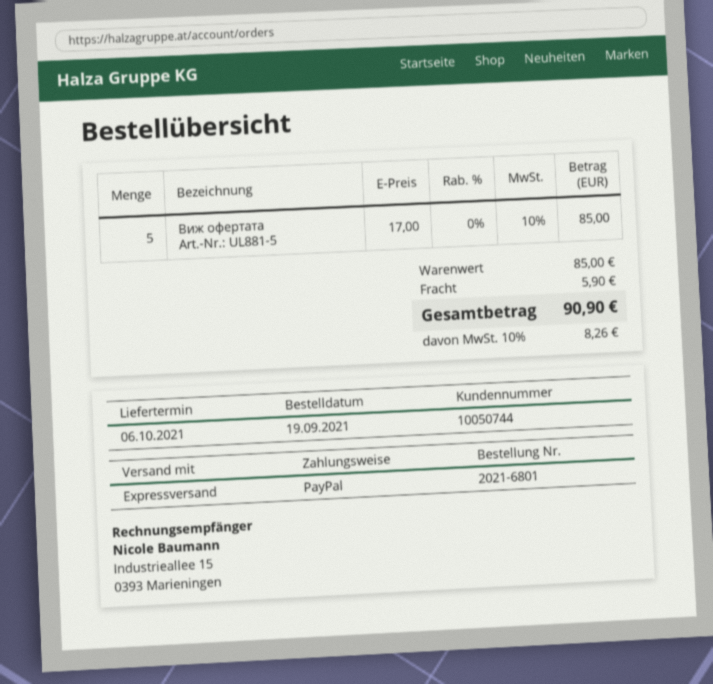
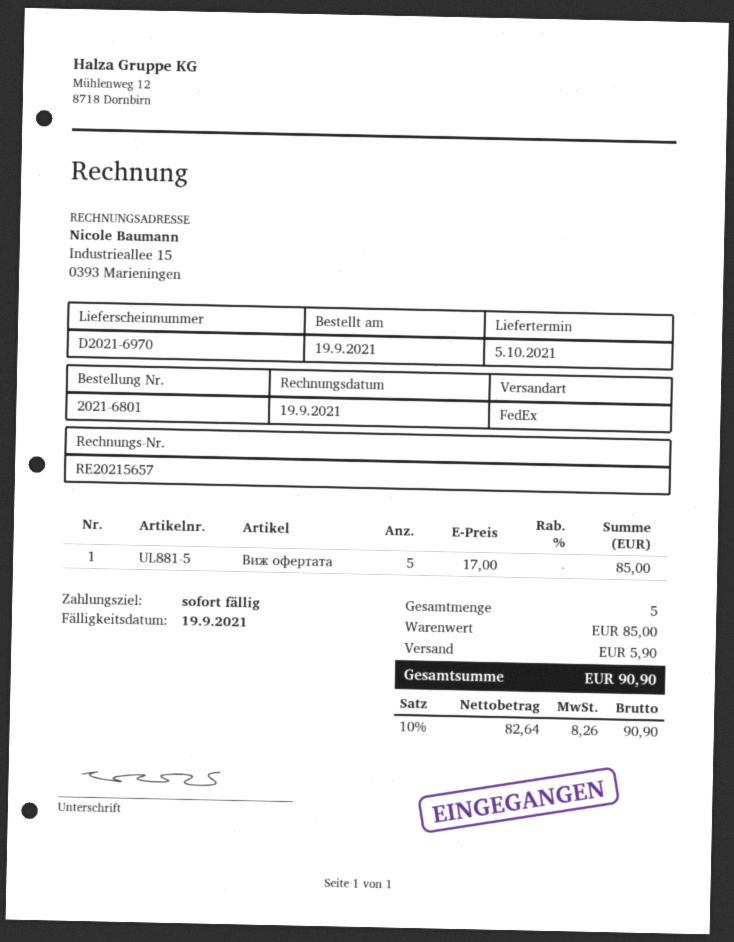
delivery date: 2021-10-06 -> 2021-10-05
shipping method: express -> FedEx

